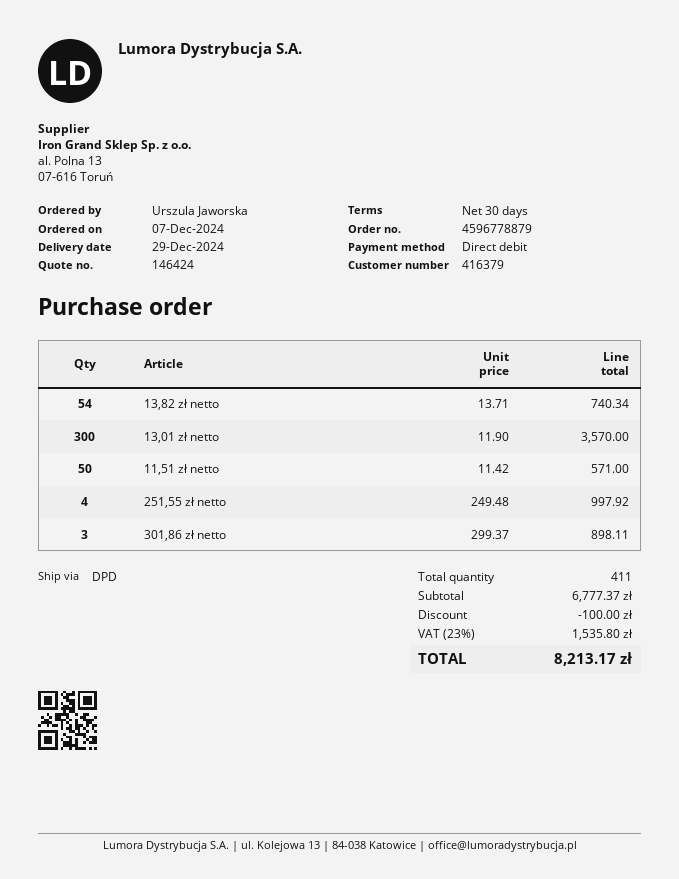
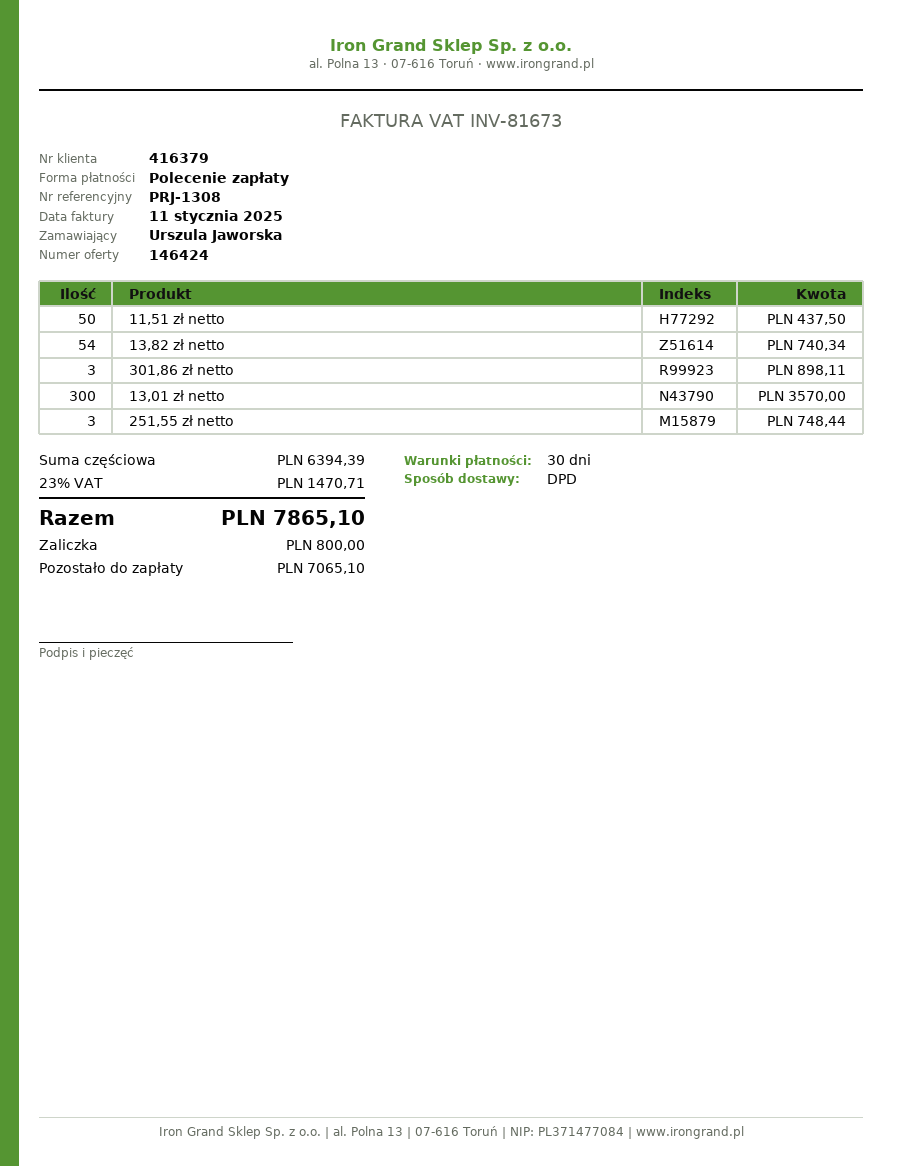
11,51 zł netto: 50 for 571.00 -> 50 for 437.50
251,55 zł netto: 4 for 997.92 -> 3 for 748.44
subtotal: 6777.37 -> 6394.39
discount: 100.00 -> none
tax: 23% = 1535.80 -> 23% = 1470.71
total: 8213.17 -> 7865.10

